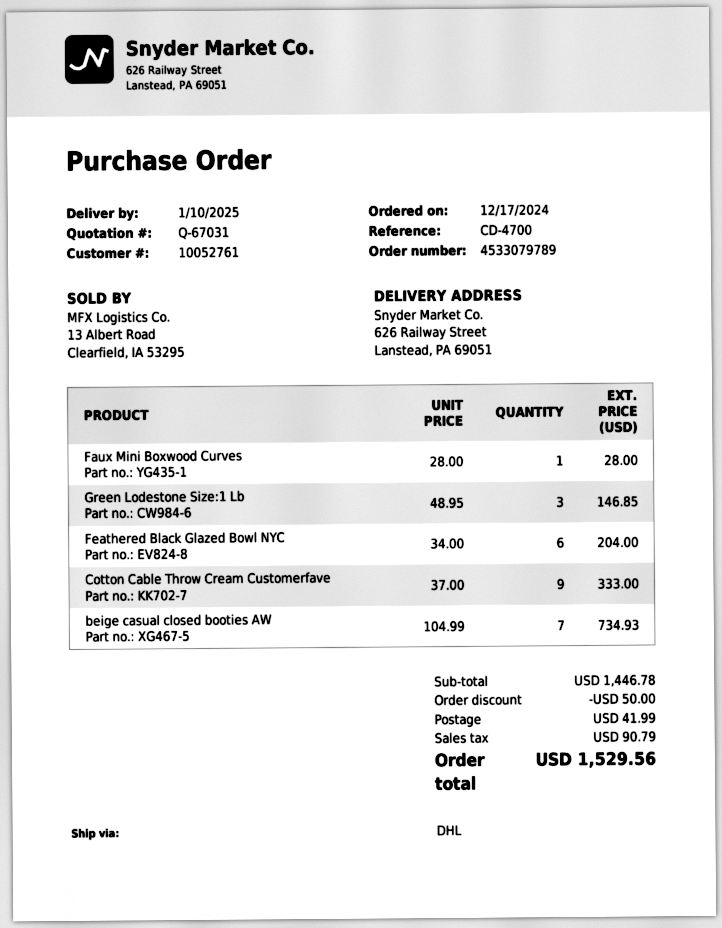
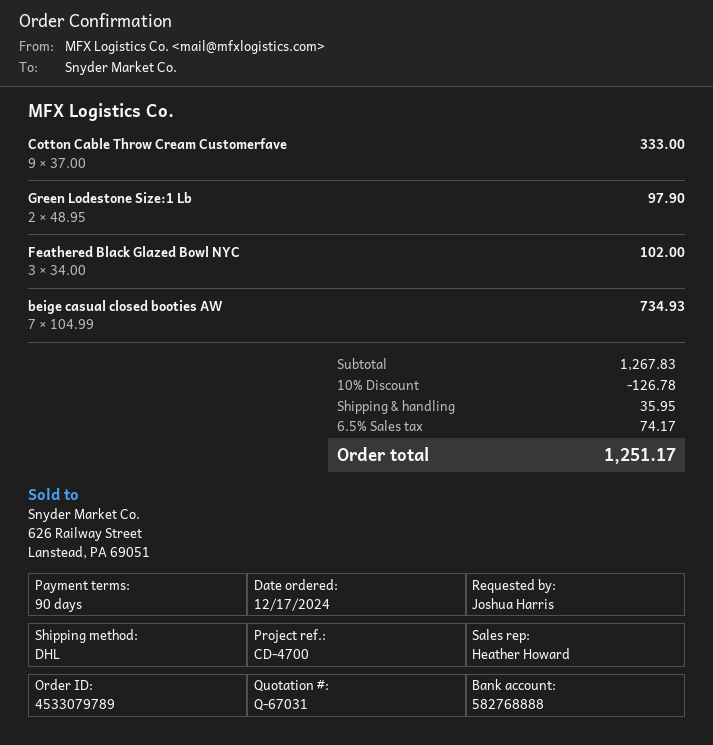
Faux Mini Boxwood Curves: 1 x 28.00 = 28.00 -> none
Green Lodestone Size:1 Lb: 3 x 48.95 = 146.85 -> 2 x 48.95 = 97.90
Feathered Black Glazed Bowl NYC: 6 x 34.00 = 204.00 -> 3 x 34.00 = 102.00
subtotal: 1446.78 -> 1267.83
discount: 50.00 -> 126.78
shipping: 41.99 -> 35.95
tax: 90.79 -> 74.17
total: 1529.56 -> 1251.17

